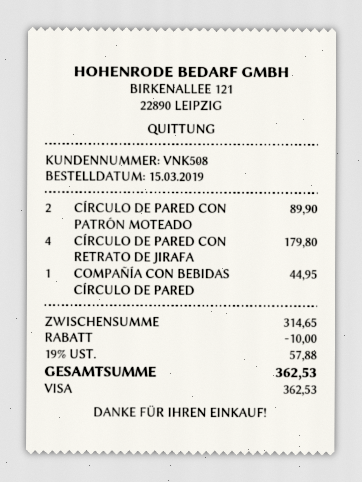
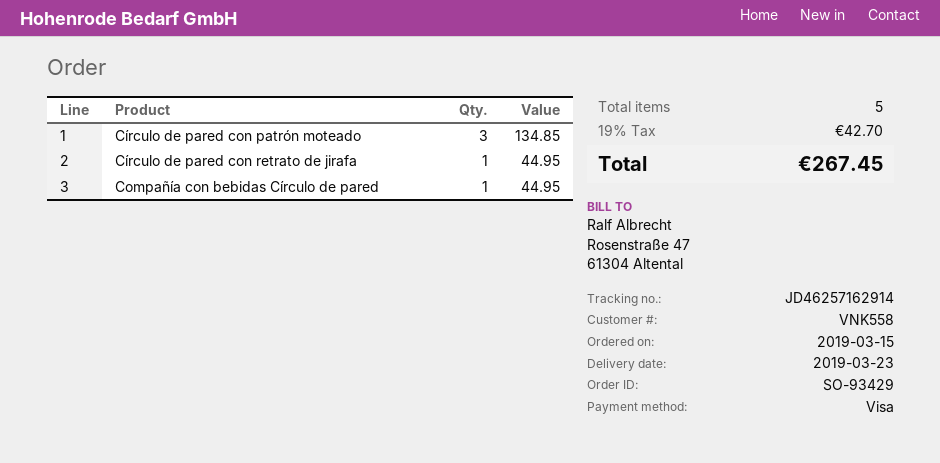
customer number: VNK508 -> VNK558
CÍRCULO DE PARED CON PATRÓN MOTEADO: 2 for 89.90 -> 3 for 134.85
CÍRCULO DE PARED CON RETRATO DE JIRAFA: 4 for 179.80 -> 1 for 44.95
discount: 10.00 -> none
tax: 19% = 57.88 -> 19% = 42.70
total: 362.53 -> 267.45

